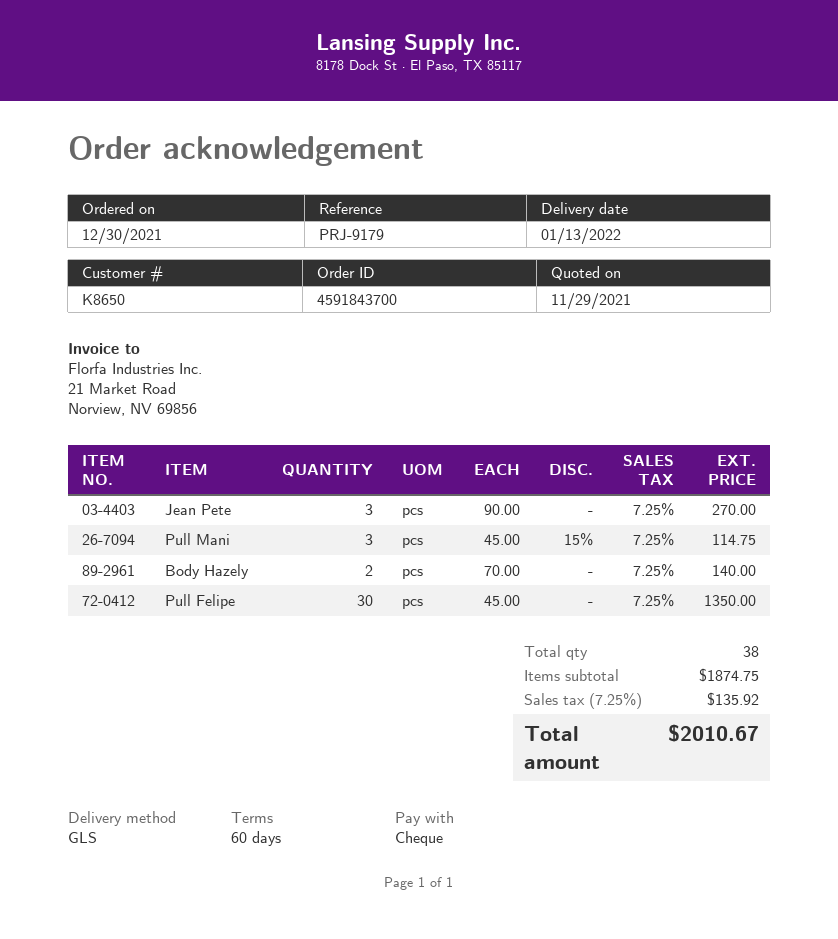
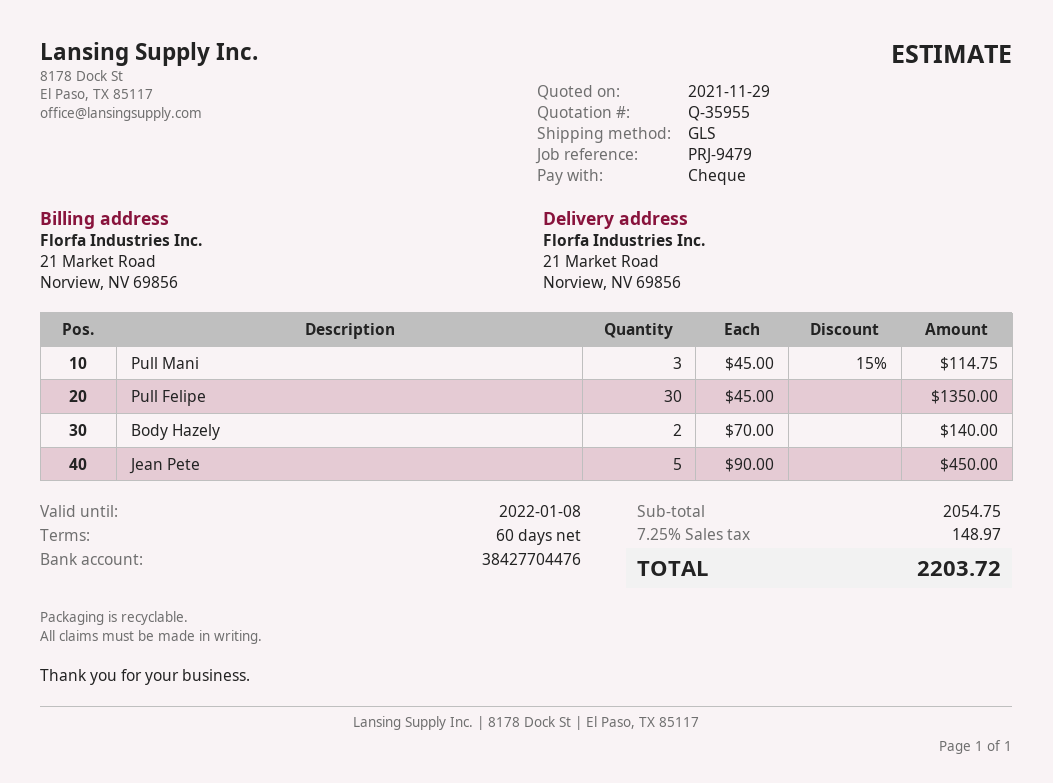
reference: PRJ-9179 -> PRJ-9479
Jean Pete: 3 x 90.00 = 270.00 -> 5 x 90.00 = 450.00
subtotal: 1874.75 -> 2054.75
tax: 7.25% = 135.92 -> 7.25% = 148.97
total: 2010.67 -> 2203.72

